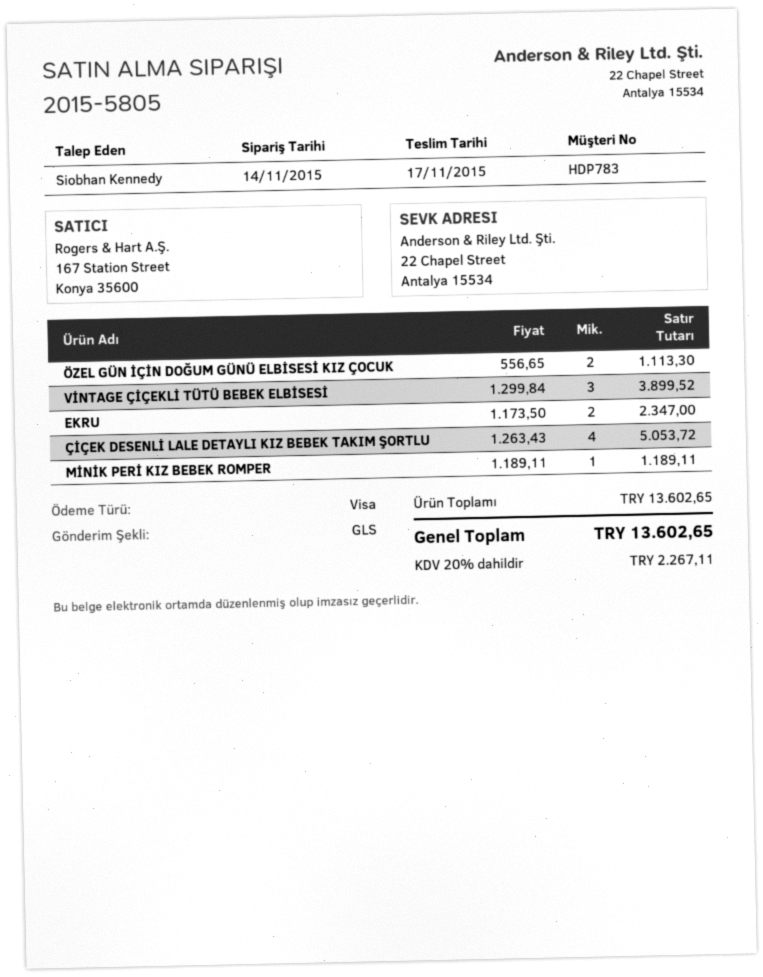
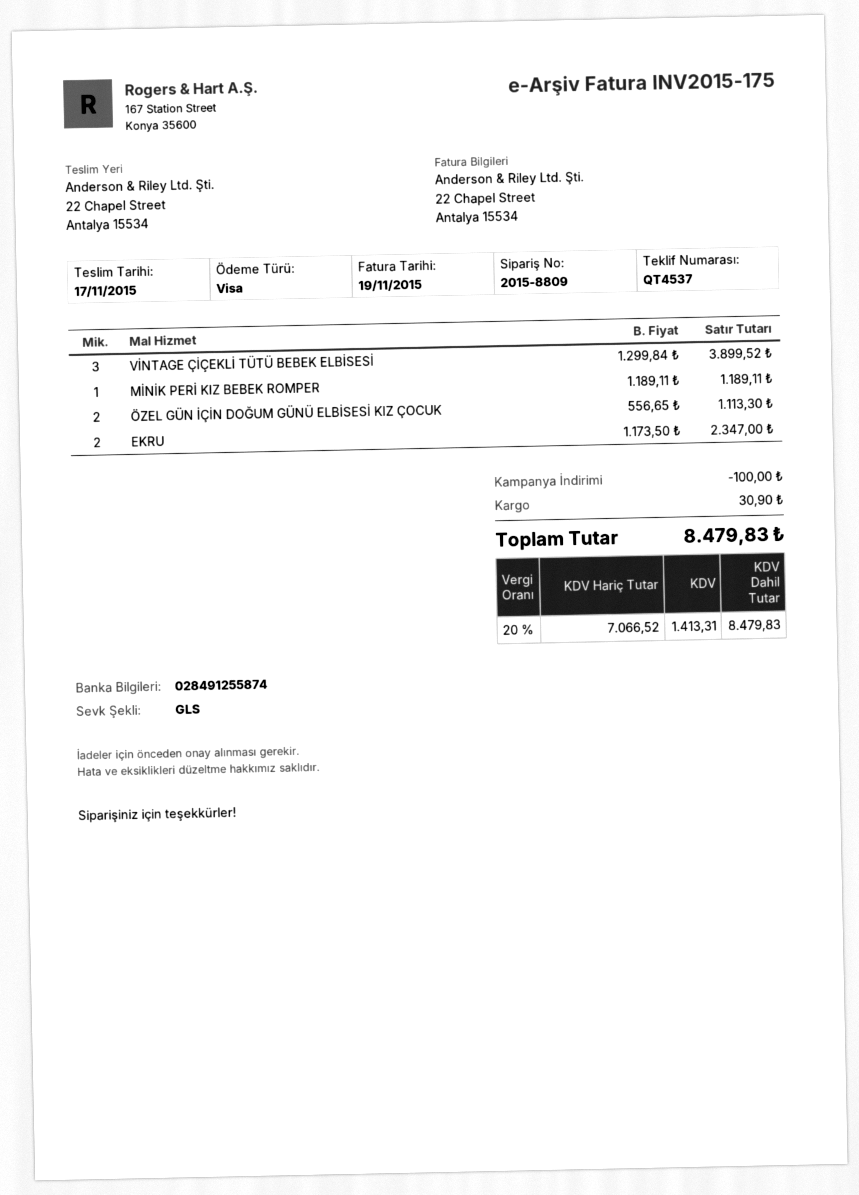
order number: 2015-5805 -> 2015-8809
ÇİÇEK DESENLİ LALE DETAYLI KIZ BEBEK TAKIM ŞORTLU: 4 x 1263.43 = 5053.72 -> none
discount: none -> 100.00
shipping: none -> 30.90
tax: 20% = 2267.11 -> 20% = 1413.31
total: 13602.65 -> 8479.83

